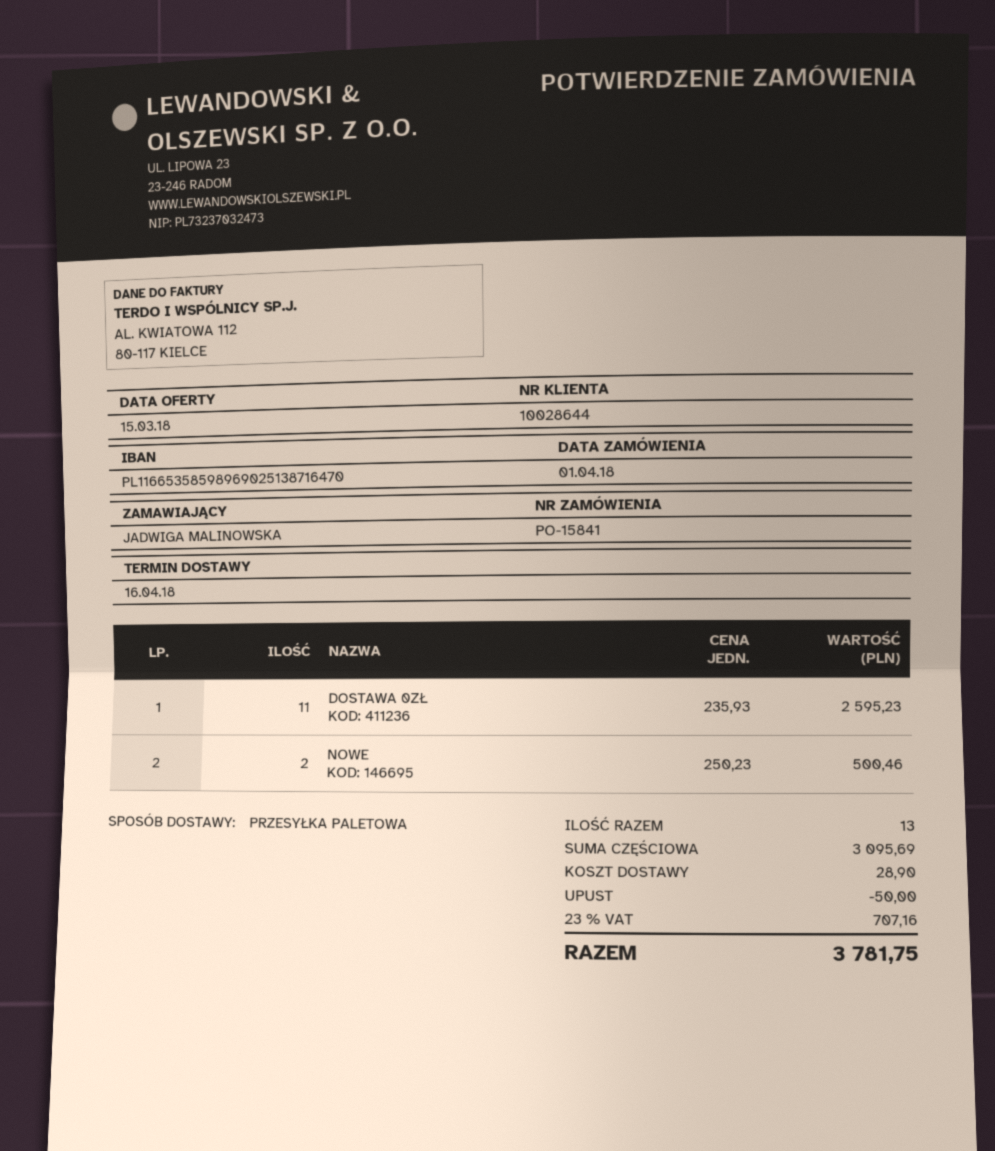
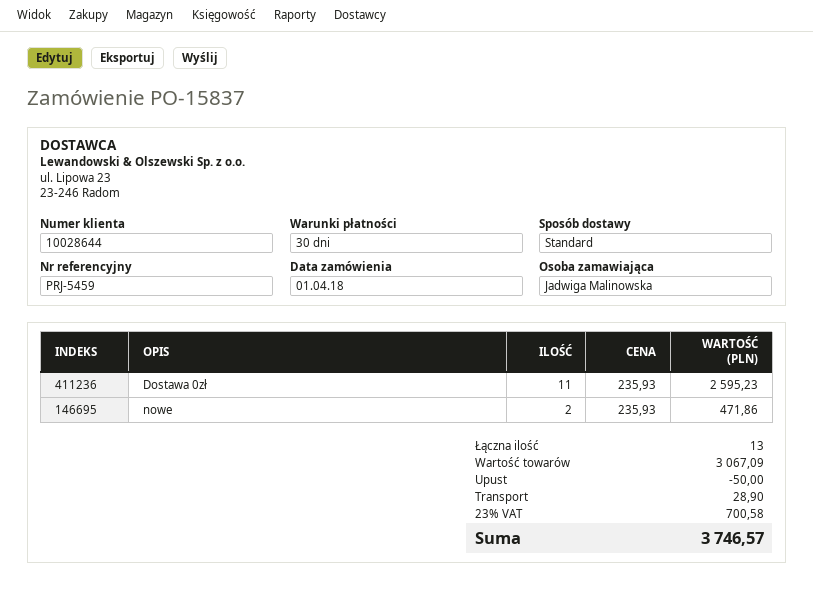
order number: PO-15841 -> PO-15837
shipping method: pallet freight -> standard
NOWE: 2 x 250.23 = 500.46 -> 2 x 235.93 = 471.86
subtotal: 3095.69 -> 3067.09
tax: 23% = 707.16 -> 23% = 700.58
total: 3781.75 -> 3746.57

